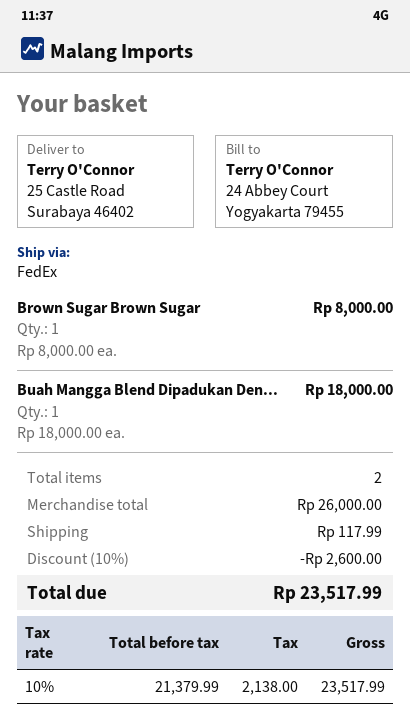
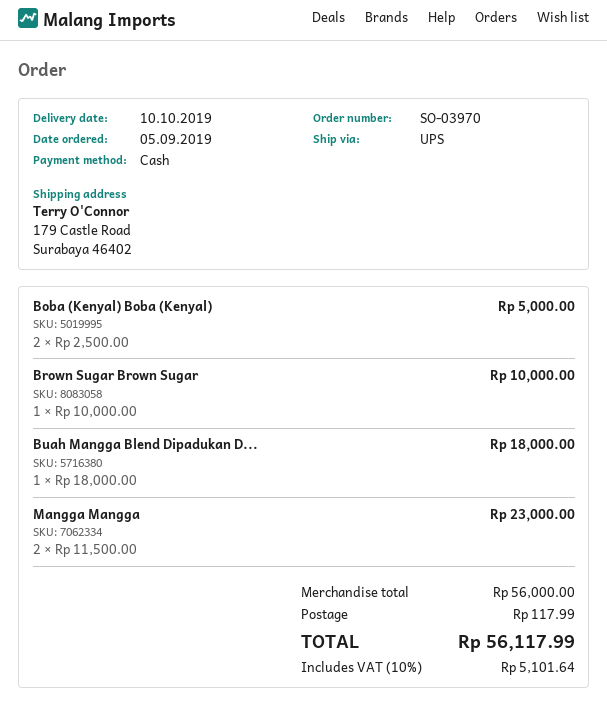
shipping method: FedEx -> UPS
ship to: 25 Castle Road, Surabaya 46402 -> 179 Castle Road, Surabaya 46402
Brown Sugar Brown Sugar: 1 x 8000.00 = 8000.00 -> 1 x 10000.00 = 10000.00
Boba (Kenyal) Boba (Kenyal): none -> 2 x 2500.00 = 5000.00
Mangga Mangga: none -> 2 x 11500.00 = 23000.00
subtotal: 26000.00 -> 56000.00
discount: 10% = 2600.00 -> none
tax: 10% = 2138.00 -> 10% = 5101.64
total: 23517.99 -> 56117.99

